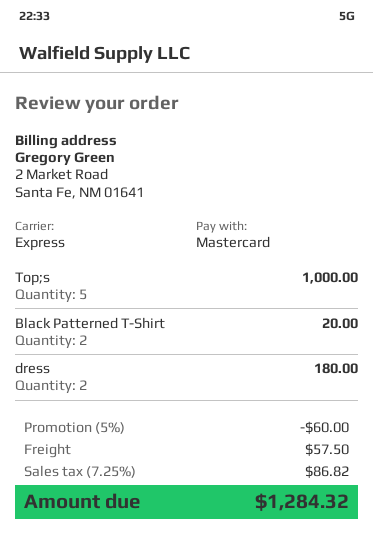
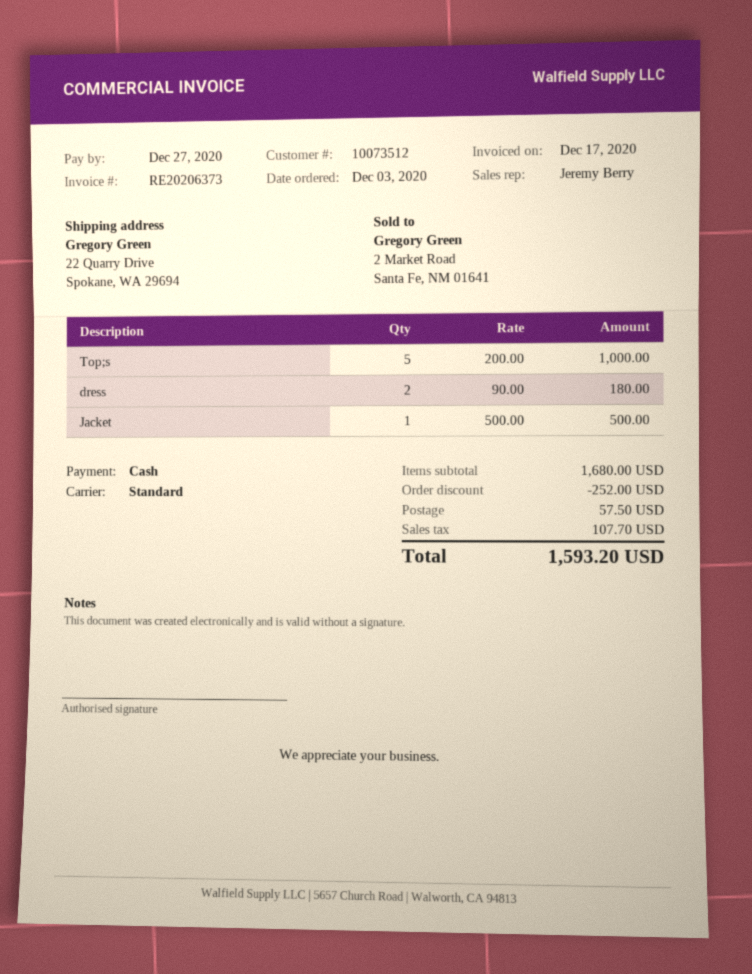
payment method: Mastercard -> cash
shipping method: express -> standard
Black Patterned T-Shirt: 2 for 20.00 -> none
Jacket: none -> 1 for 500.00
discount: 60.00 -> 252.00
tax: 86.82 -> 107.70
total: 1284.32 -> 1593.20

